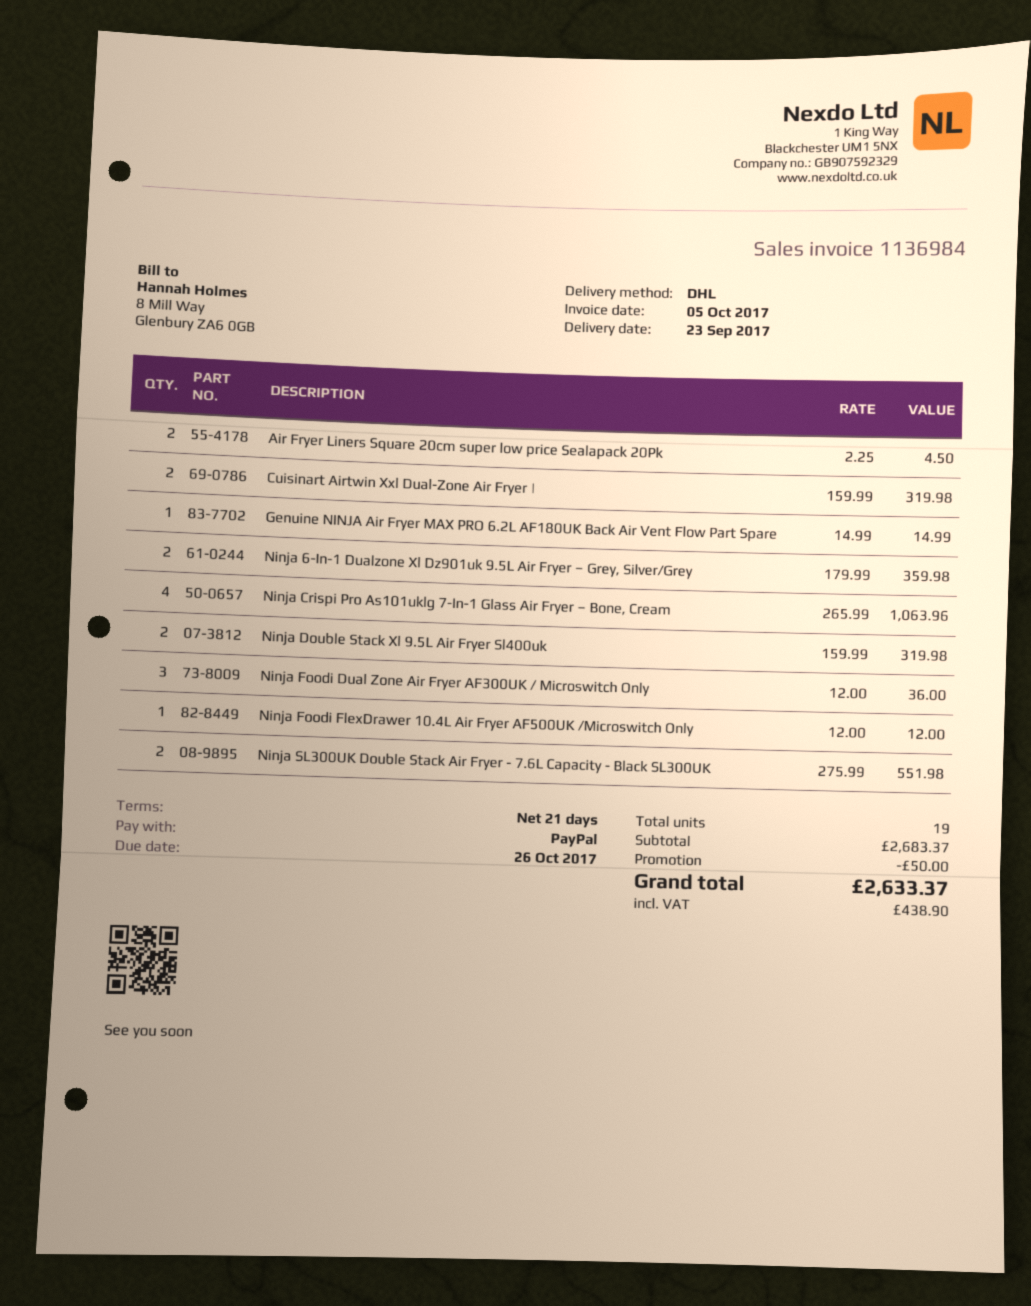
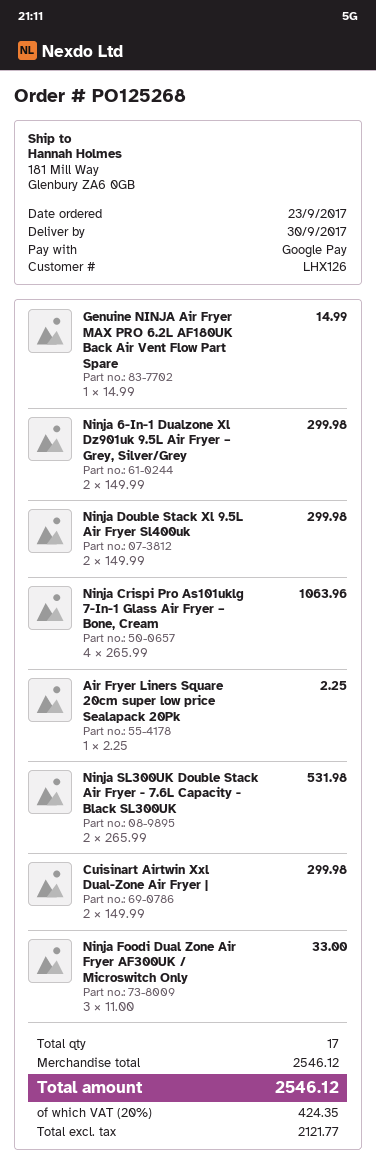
delivery date: 2017-09-23 -> 2017-09-30
payment method: PayPal -> Google Pay
Air Fryer Liners Square 20cm super low price Sealapack 20Pk: 2 x 2.25 = 4.50 -> 1 x 2.25 = 2.25
Cuisinart Airtwin Xxl Dual-Zone Air Fryer |: 2 x 159.99 = 319.98 -> 2 x 149.99 = 299.98
Ninja 6-In-1 Dualzone Xl Dz901uk 9.5L Air Fryer – Grey, Silver/Grey: 2 x 179.99 = 359.98 -> 2 x 149.99 = 299.98
Ninja Double Stack Xl 9.5L Air Fryer Sl400uk: 2 x 159.99 = 319.98 -> 2 x 149.99 = 299.98
Ninja Foodi Dual Zone Air Fryer AF300UK / Microswitch Only: 3 x 12.00 = 36.00 -> 3 x 11.00 = 33.00
Ninja Foodi FlexDrawer 10.4L Air Fryer AF500UK /Microswitch Only: 1 x 12.00 = 12.00 -> none
Ninja SL300UK Double Stack Air Fryer - 7.6L Capacity - Black SL300UK: 2 x 275.99 = 551.98 -> 2 x 265.99 = 531.98
total quantity: 19 -> 17
subtotal: 2683.37 -> 2546.12
discount: 50.00 -> none
tax: 438.90 -> 424.35
total: 2633.37 -> 2546.12

